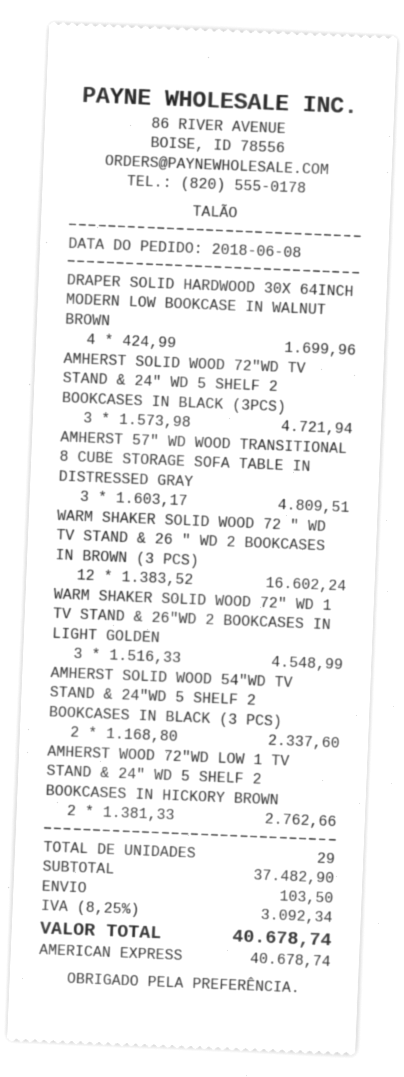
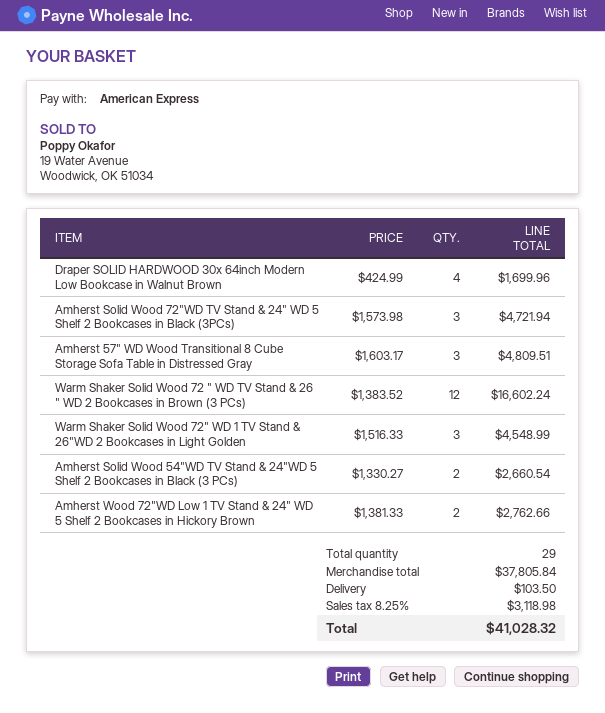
AMHERST SOLID WOOD 54"WD TV STAND & 24"WD 5 SHELF 2 BOOKCASES IN BLACK (3 PCS): 2 x 1168.80 = 2337.60 -> 2 x 1330.27 = 2660.54
subtotal: 37482.90 -> 37805.84
tax: 8.25% = 3092.34 -> 8.25% = 3118.98
total: 40678.74 -> 41028.32

